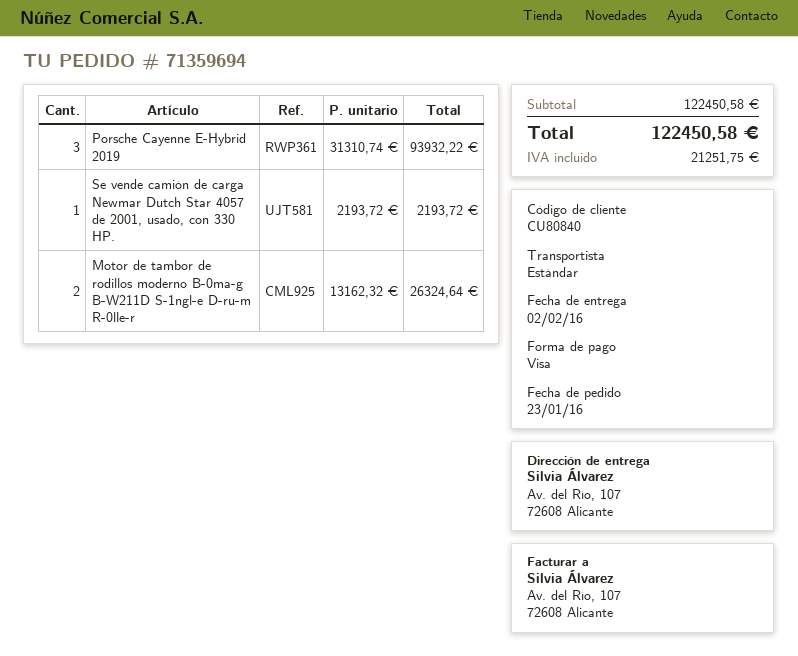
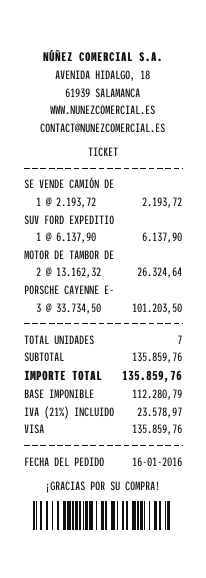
order date: 2016-01-23 -> 2016-01-16
Porsche Cayenne E-Hybrid 2019: 3 x 31310.74 = 93932.22 -> 3 x 33734.50 = 101203.50
SUV FORD EXPEDITIO: none -> 1 x 6137.90 = 6137.90
subtotal: 122450.58 -> 135859.76
tax: 21251.75 -> 23578.97
total: 122450.58 -> 135859.76

